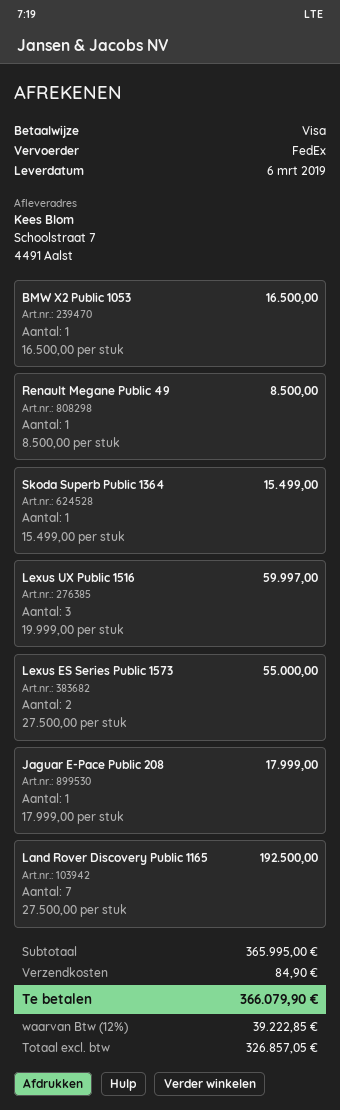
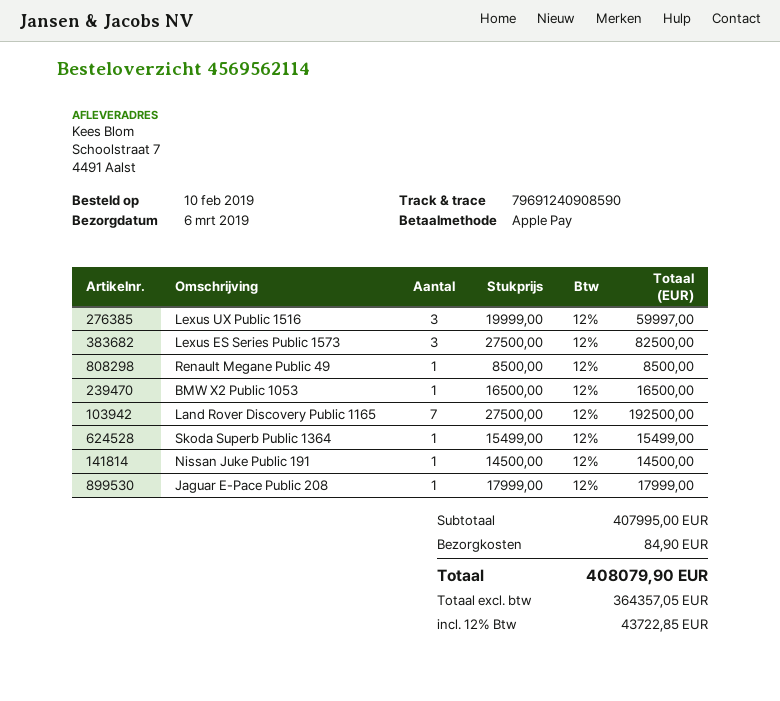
payment method: Visa -> Apple Pay
Lexus ES Series Public 1573: 2 x 27500.00 = 55000.00 -> 3 x 27500.00 = 82500.00
Nissan Juke Public 191: none -> 1 x 14500.00 = 14500.00
subtotal: 365995.00 -> 407995.00
net: 326857.05 -> 364357.05
tax: 12% = 39222.85 -> 12% = 43722.85
total: 366079.90 -> 408079.90

